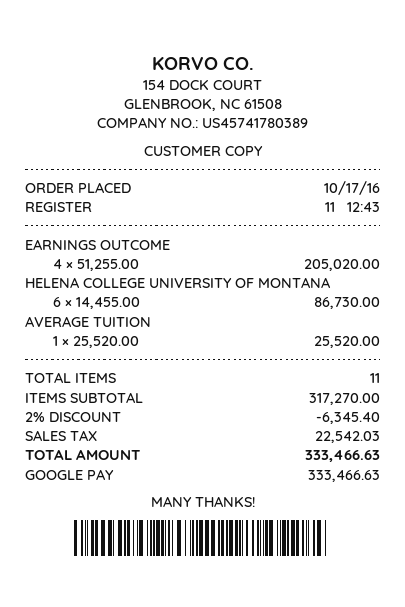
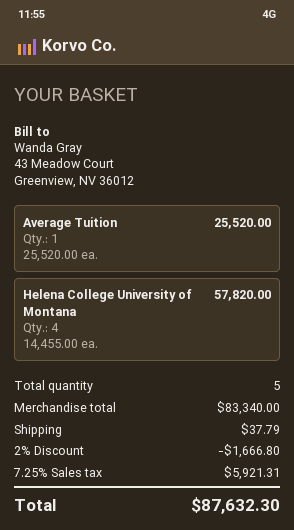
EARNINGS OUTCOME: 4 x 51255.00 = 205020.00 -> none
HELENA COLLEGE UNIVERSITY OF MONTANA: 6 x 14455.00 = 86730.00 -> 4 x 14455.00 = 57820.00
total quantity: 11 -> 5
subtotal: 317270.00 -> 83340.00
discount: 2% = 6345.40 -> 2% = 1666.80
shipping: none -> 37.79
tax: 22542.03 -> 5921.31
total: 333466.63 -> 87632.30

